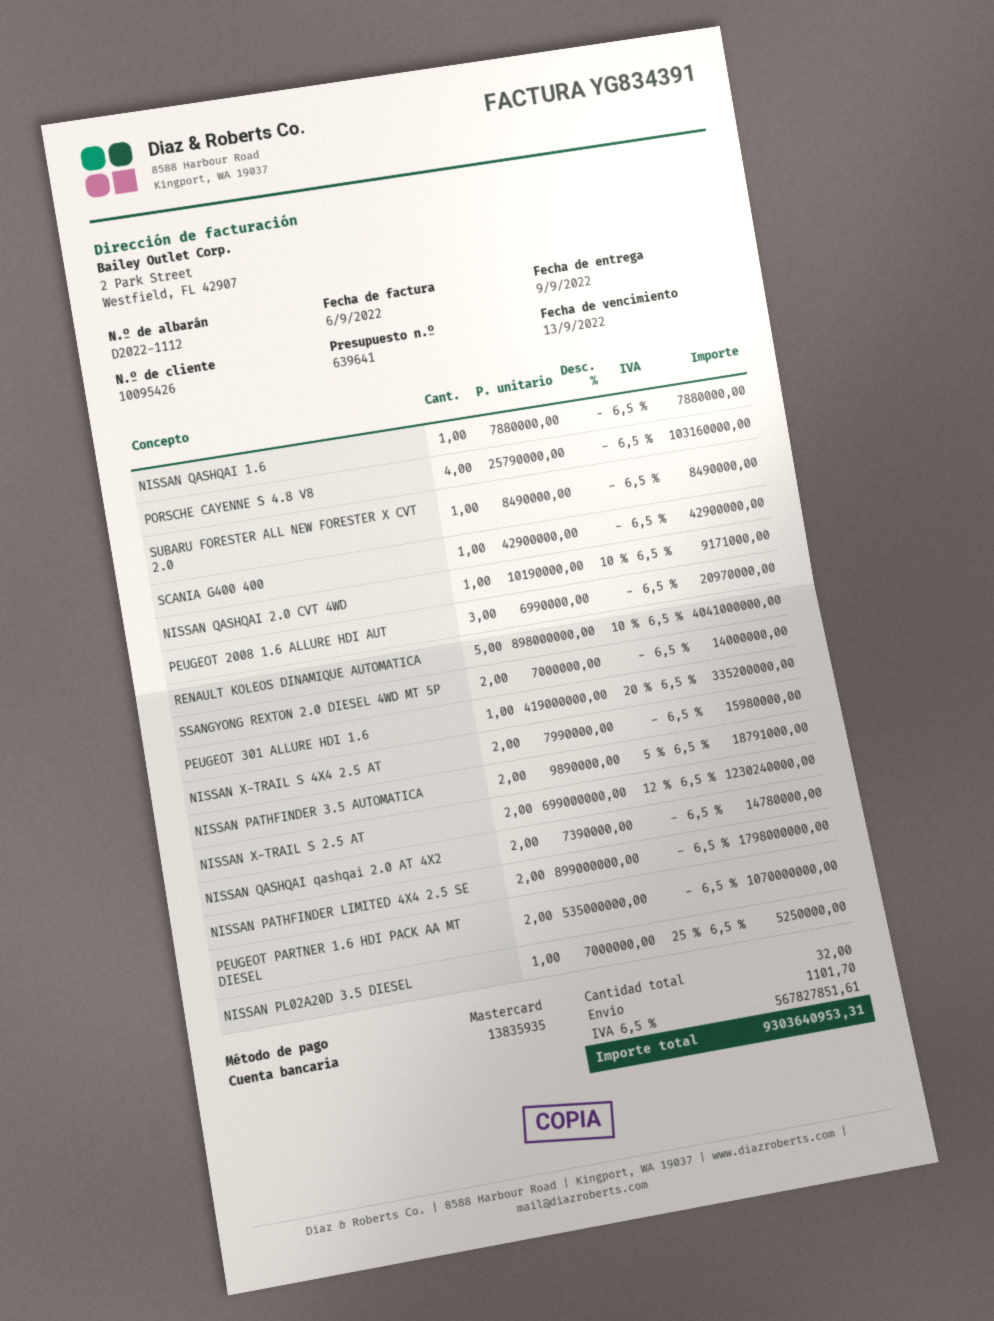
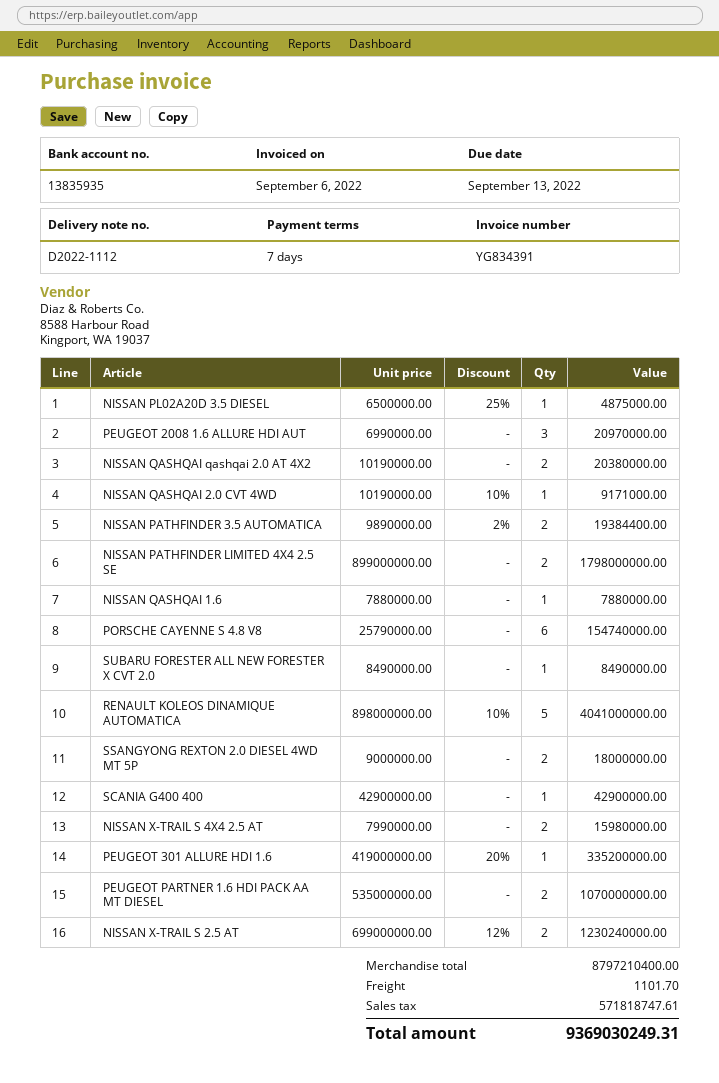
PORSCHE CAYENNE S 4.8 V8: 4 x 25790000.00 = 103160000.00 -> 6 x 25790000.00 = 154740000.00
SSANGYONG REXTON 2.0 DIESEL 4WD MT 5P: 2 x 7000000.00 = 14000000.00 -> 2 x 9000000.00 = 18000000.00
NISSAN PATHFINDER 3.5 AUTOMATICA: 2 x 9890000.00 - 5% = 18791000.00 -> 2 x 9890000.00 - 2% = 19384400.00
NISSAN QASHQAI qashqai 2.0 AT 4X2: 2 x 7390000.00 = 14780000.00 -> 2 x 10190000.00 = 20380000.00
NISSAN PL02A20D 3.5 DIESEL: 1 x 7000000.00 - 25% = 5250000.00 -> 1 x 6500000.00 - 25% = 4875000.00
tax: 567827851.61 -> 571818747.61
total: 9303640953.31 -> 9369030249.31

